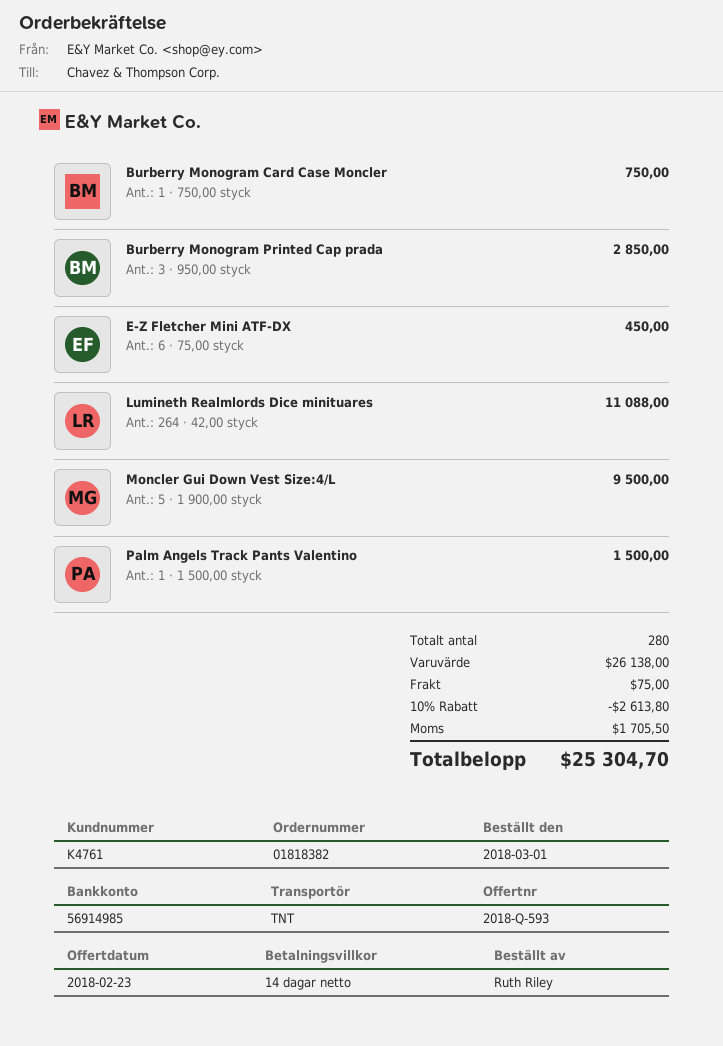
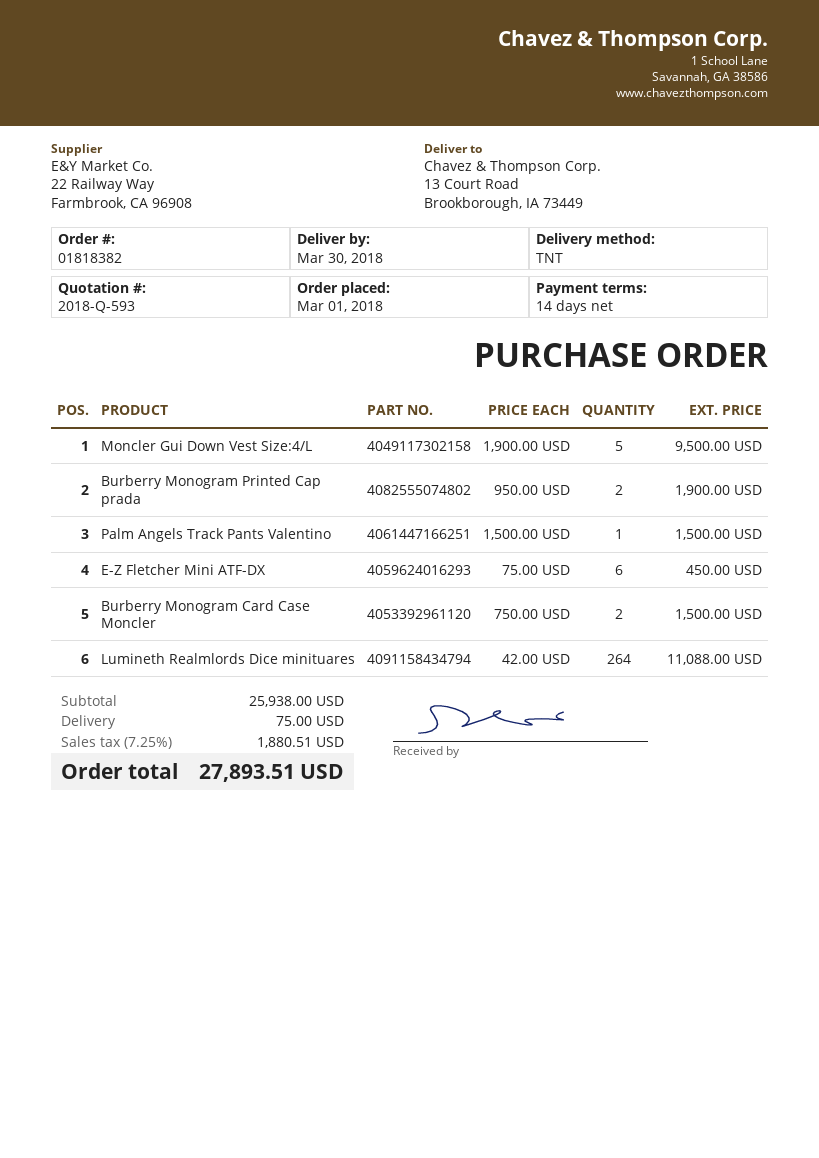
Burberry Monogram Card Case Moncler: 1 x 750.00 = 750.00 -> 2 x 750.00 = 1500.00
Burberry Monogram Printed Cap prada: 3 x 950.00 = 2850.00 -> 2 x 950.00 = 1900.00
subtotal: 26138.00 -> 25938.00
discount: 10% = 2613.80 -> none
tax: 1705.50 -> 1880.51
total: 25304.70 -> 27893.51

